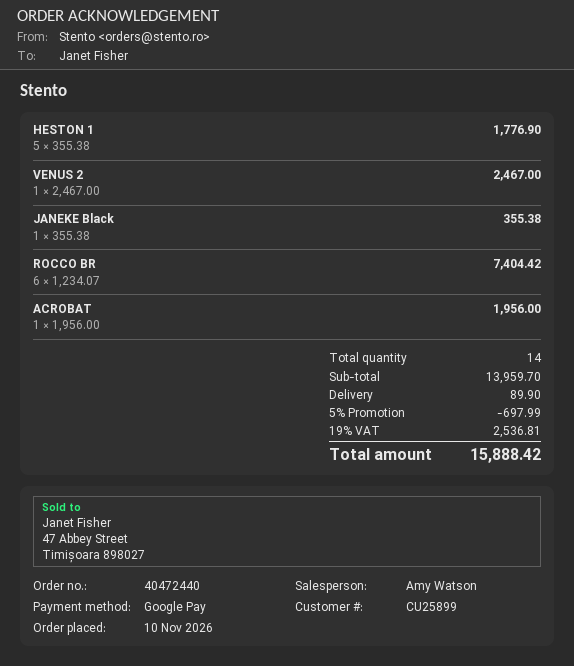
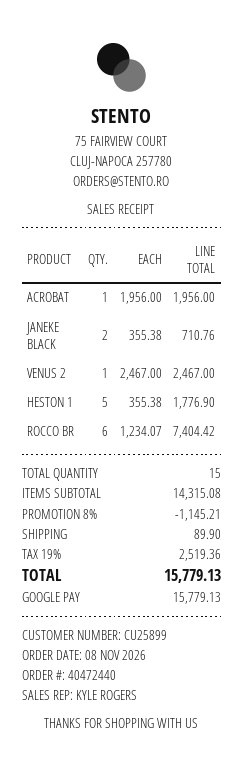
order date: 2026-11-10 -> 2026-11-08
sales rep: Amy Watson -> KYLE ROGERS
JANEKE Black: 1 x 355.38 = 355.38 -> 2 x 355.38 = 710.76
total quantity: 14 -> 15
subtotal: 13959.70 -> 14315.08
discount: 5% = 697.99 -> 8% = 1145.21
tax: 19% = 2536.81 -> 19% = 2519.36
total: 15888.42 -> 15779.13

